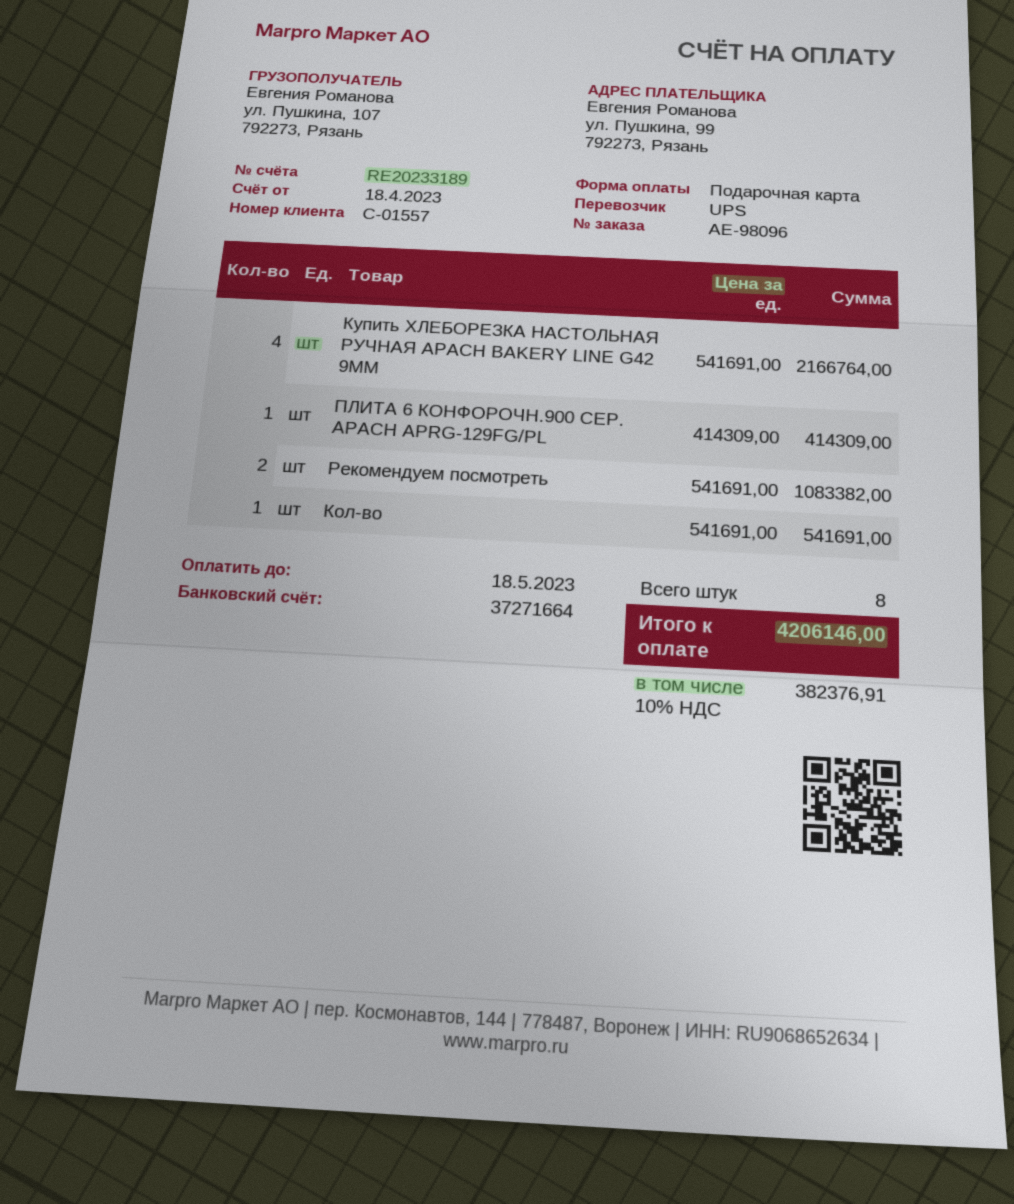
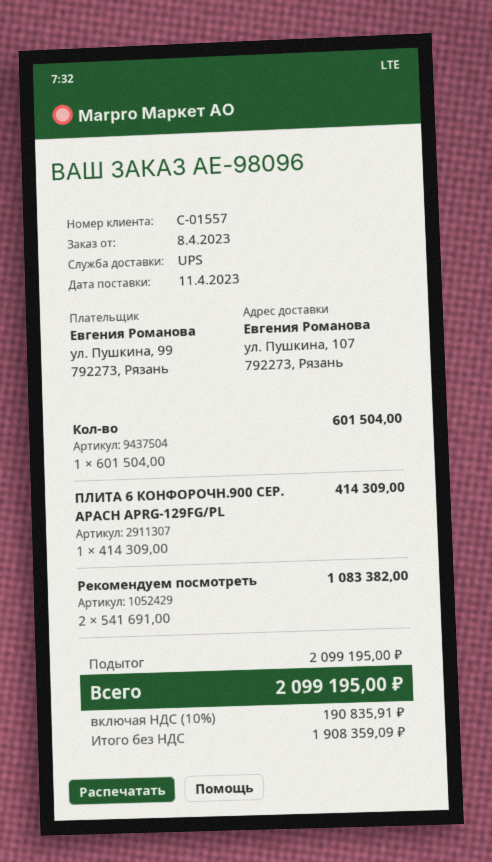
Купить ХЛЕБОРЕЗКА НАСТОЛЬНАЯ РУЧНАЯ APACH BAKERY LINE G42 9ММ: 4 x 541691.00 = 2166764.00 -> none
Кол-во: 1 x 541691.00 = 541691.00 -> 1 x 601504.00 = 601504.00
tax: 10% = 382376.91 -> 10% = 190835.91
total: 4206146.00 -> 2099195.00

